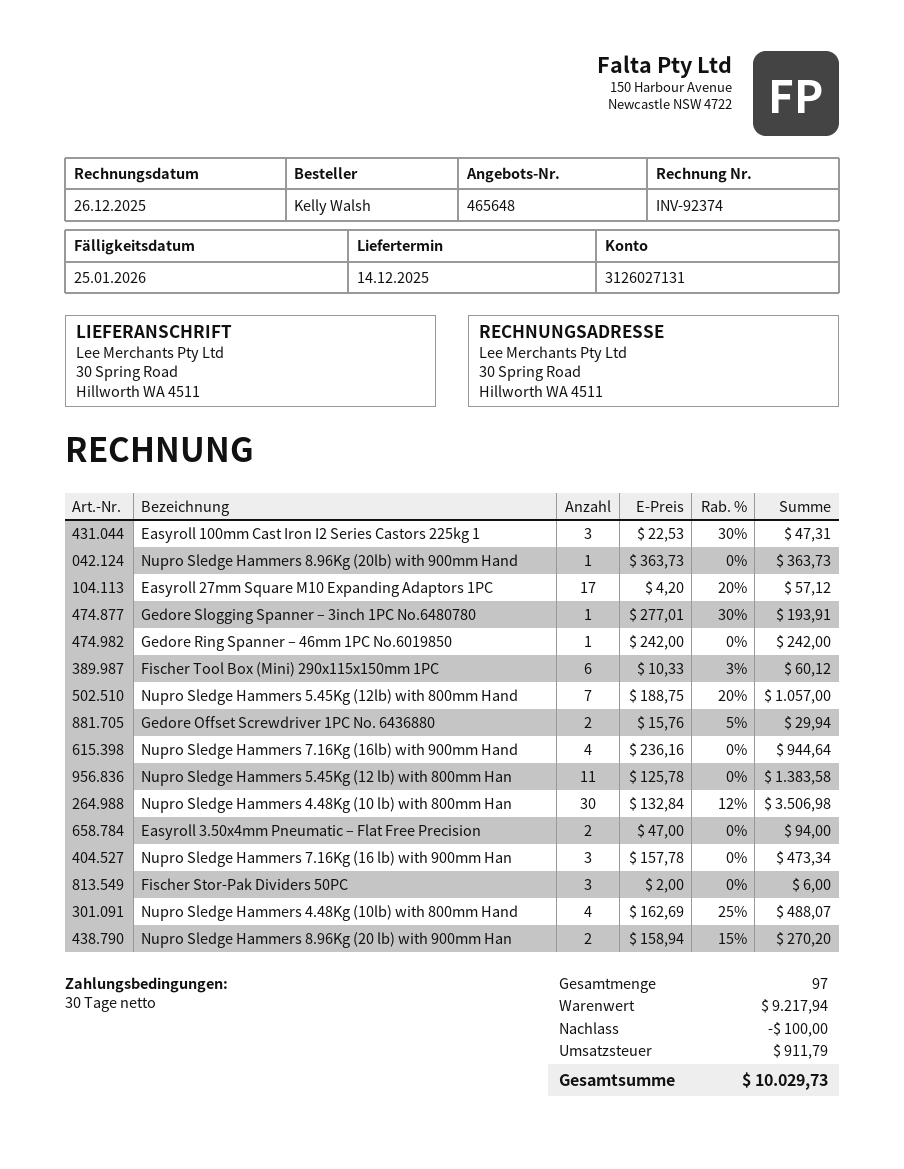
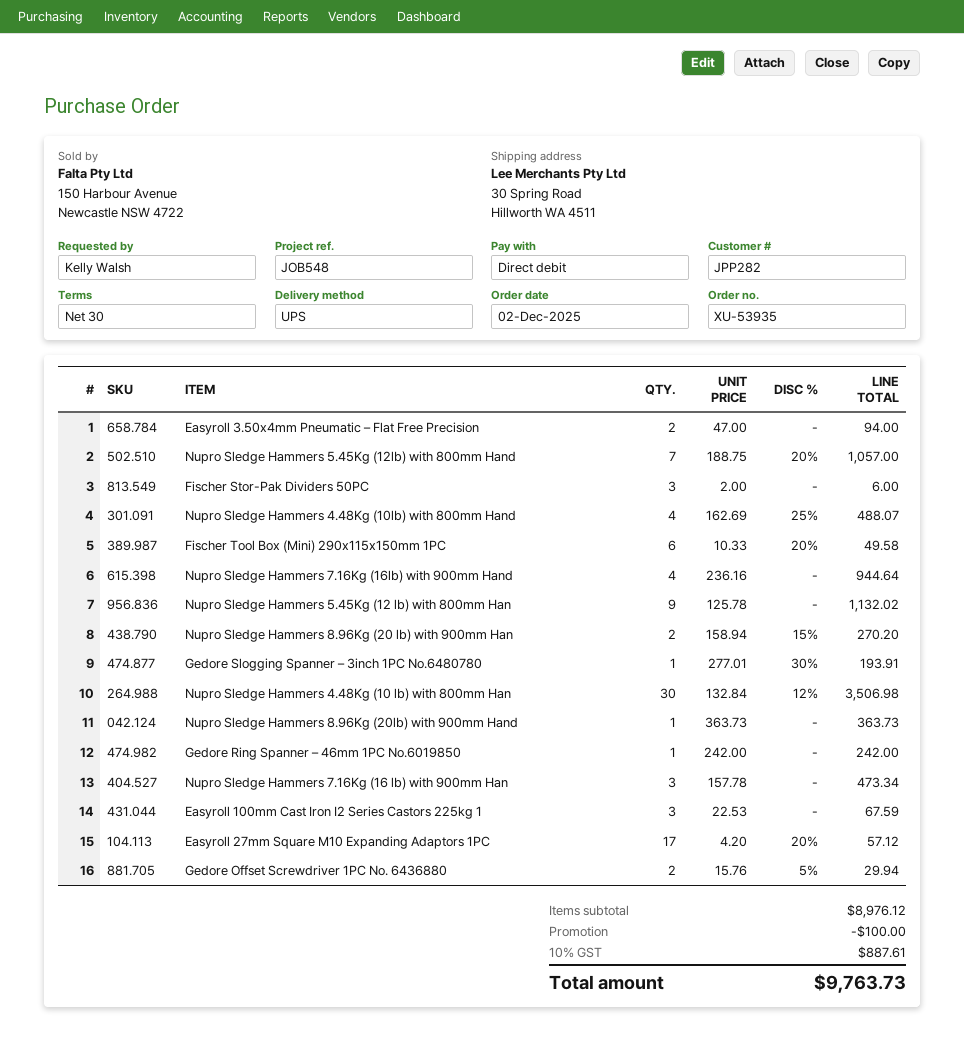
Easyroll 100mm Cast Iron I2 Series Castors 225kg 1: 3 x 22.53 - 30% = 47.31 -> 3 x 22.53 = 67.59
Fischer Tool Box (Mini) 290x115x150mm 1PC: 6 x 10.33 - 3% = 60.12 -> 6 x 10.33 - 20% = 49.58
Nupro Sledge Hammers 5.45Kg (12 lb) with 800mm Han: 11 x 125.78 = 1383.58 -> 9 x 125.78 = 1132.02
subtotal: 9217.94 -> 8976.12
tax: 911.79 -> 887.61
total: 10029.73 -> 9763.73

